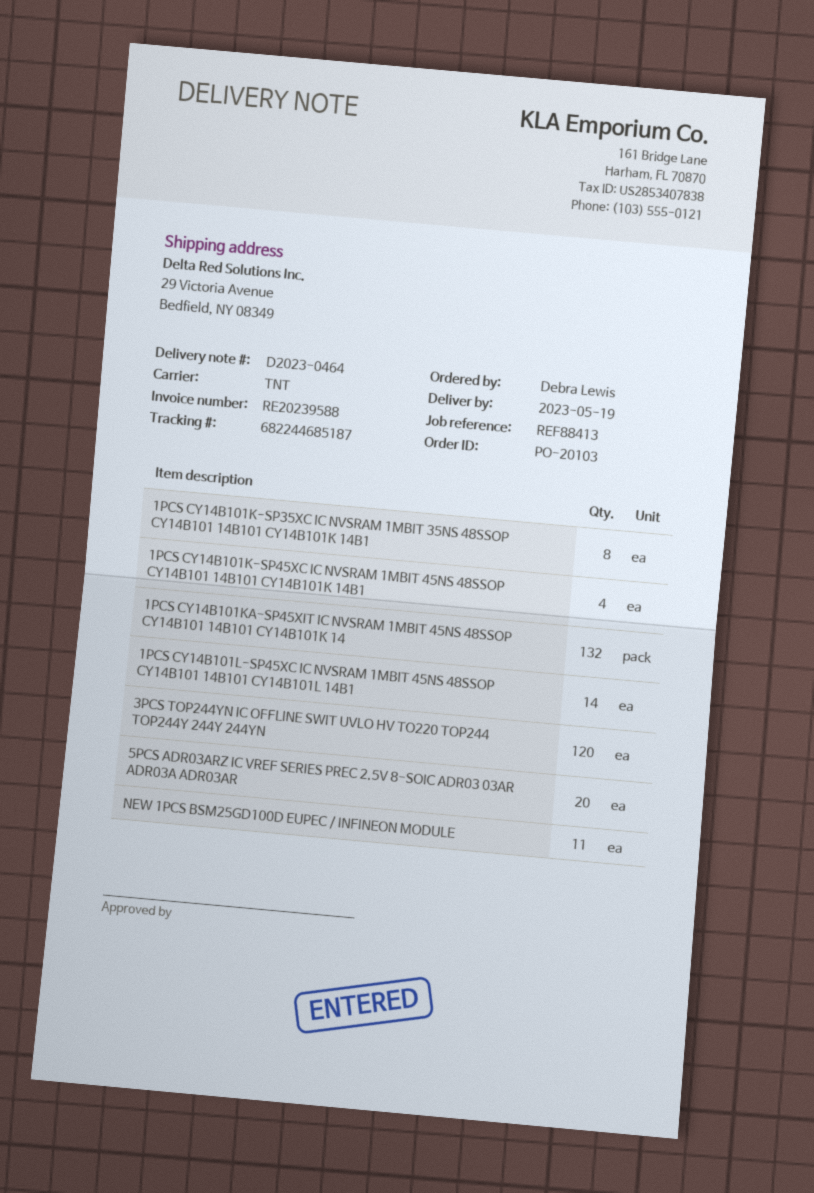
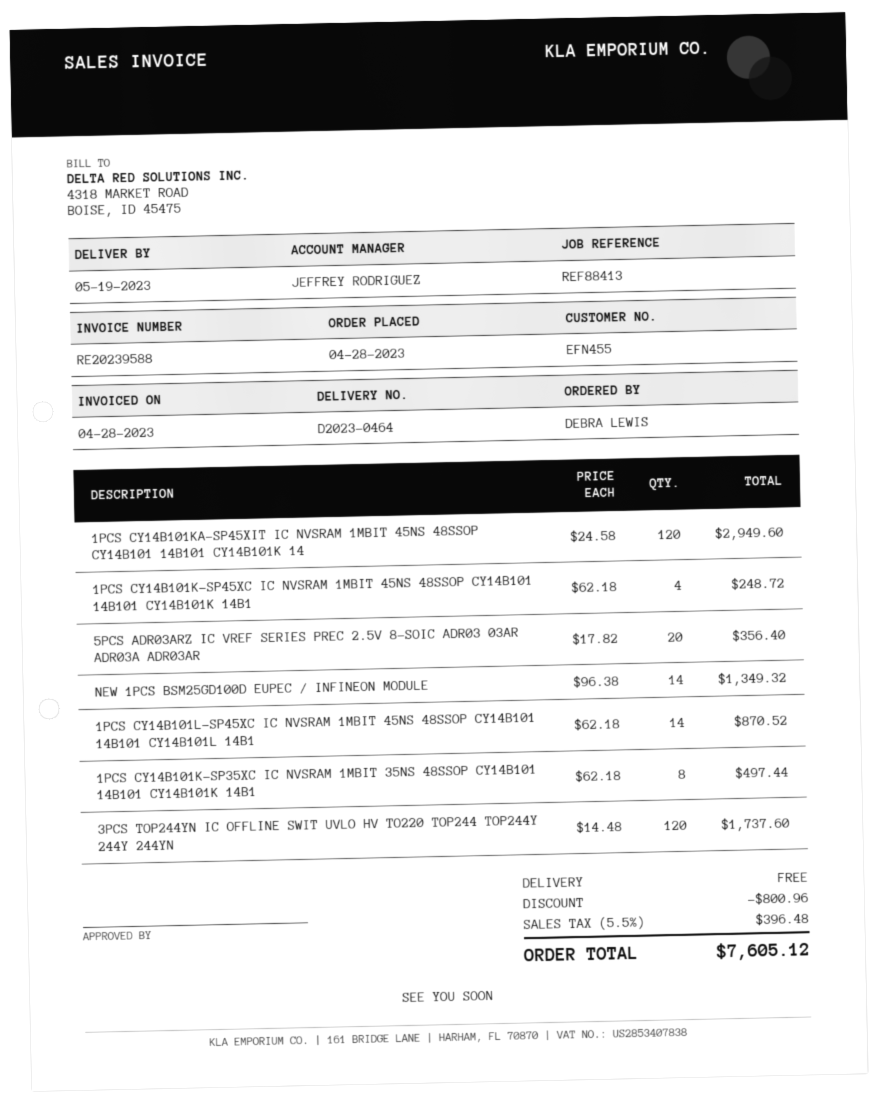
1PCS CY14B101KA-SP45XIT IC NVSRAM 1MBIT 45NS 48SSOP CY14B101 14B101 CY14B101K 14: 132 -> 120
NEW 1PCS BSM25GD100D EUPEC / INFINEON MODULE: 11 -> 14

